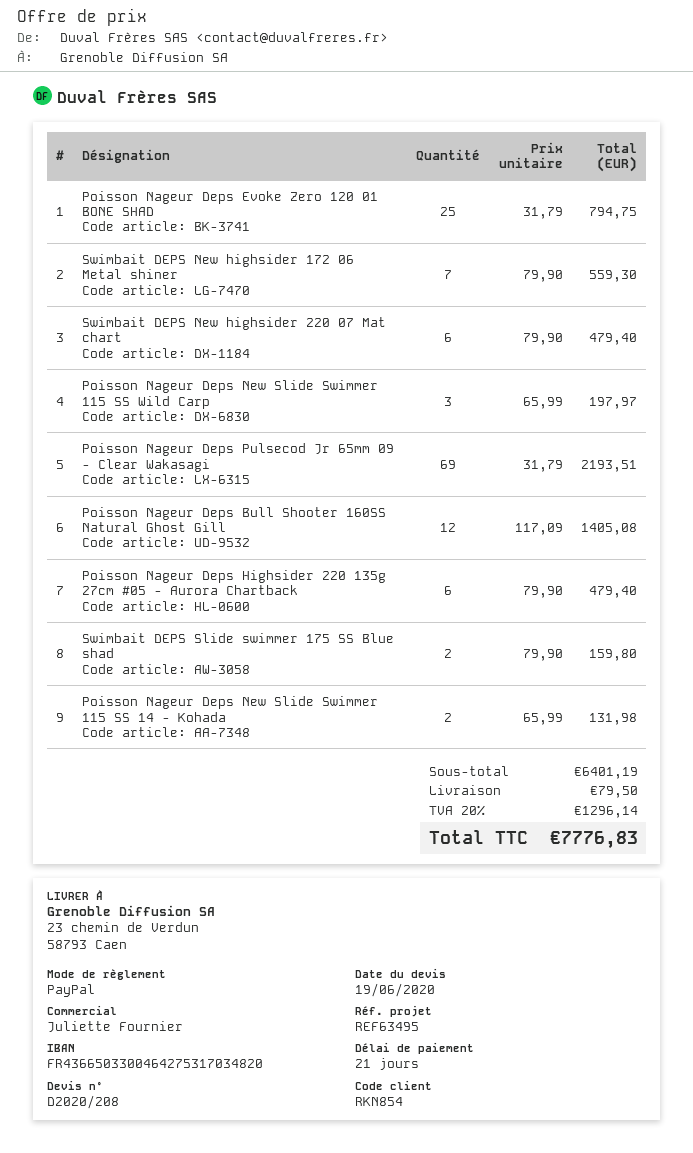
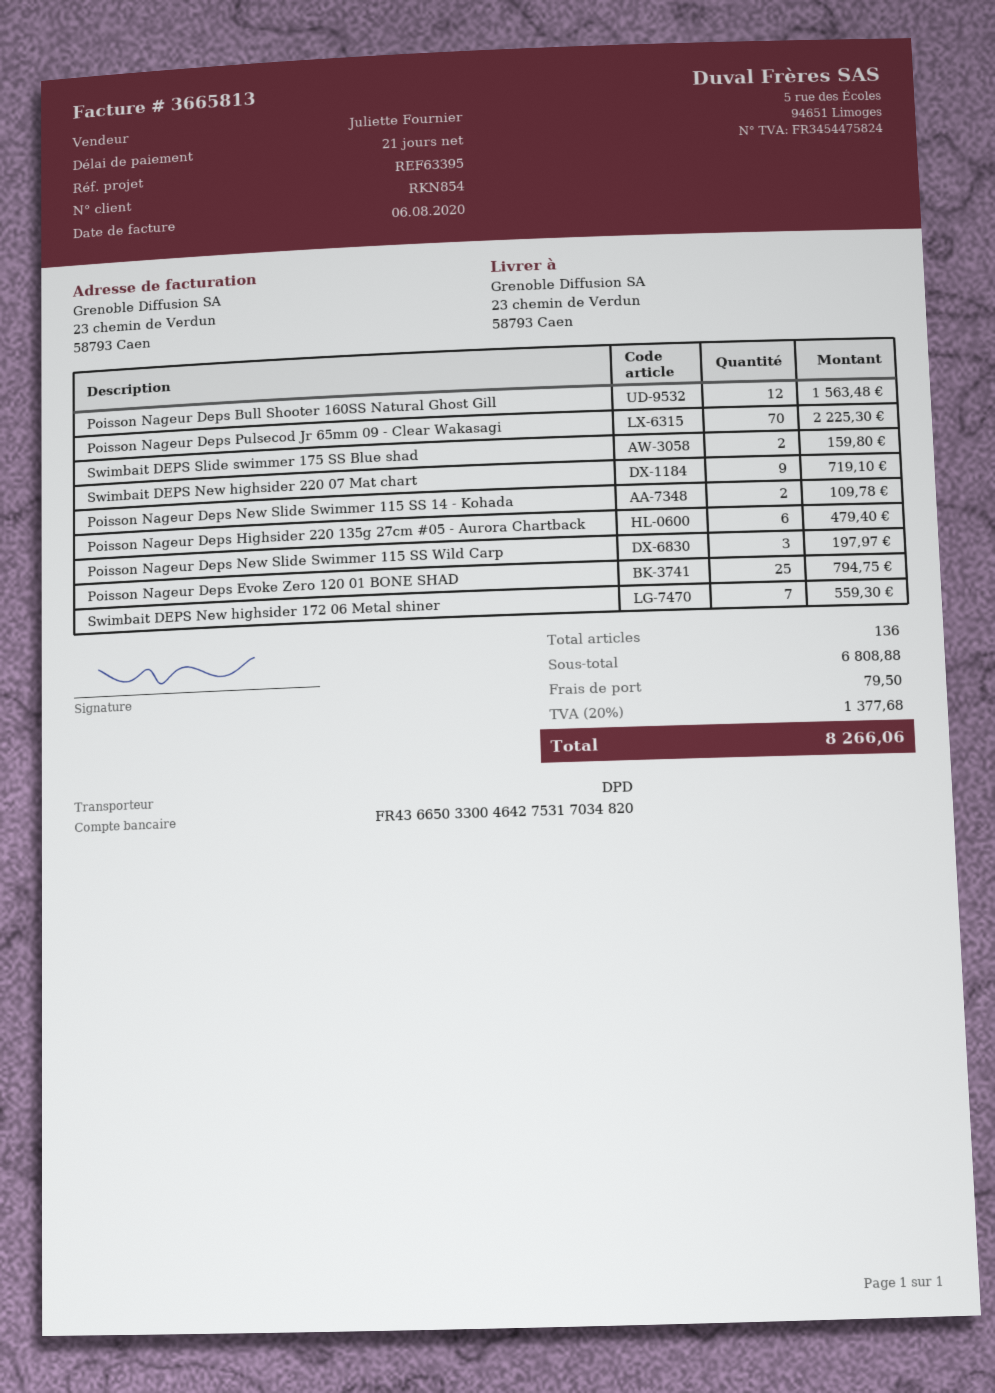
reference: REF63495 -> REF63395
Swimbait DEPS New highsider 220 07 Mat chart: 6 for 479.40 -> 9 for 719.10
Poisson Nageur Deps Pulsecod Jr 65mm 09 - Clear Wakasagi: 69 for 2193.51 -> 70 for 2225.30
Poisson Nageur Deps Bull Shooter 160SS Natural Ghost Gill: 12 for 1405.08 -> 12 for 1563.48
Poisson Nageur Deps New Slide Swimmer 115 SS 14 - Kohada: 2 for 131.98 -> 2 for 109.78
subtotal: 6401.19 -> 6808.88
tax: 20% = 1296.14 -> 20% = 1377.68
total: 7776.83 -> 8266.06

